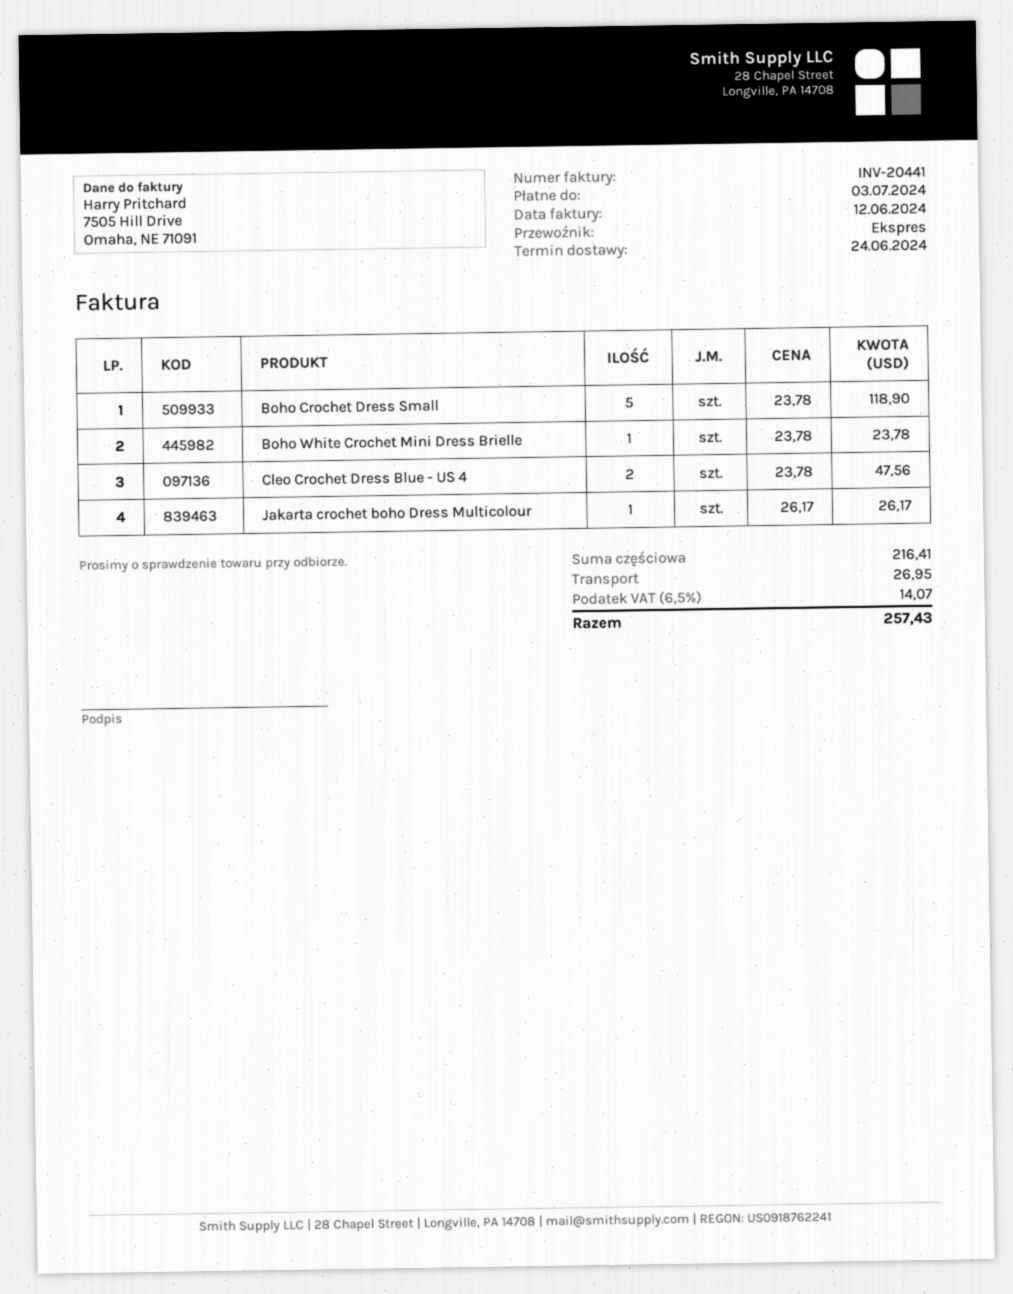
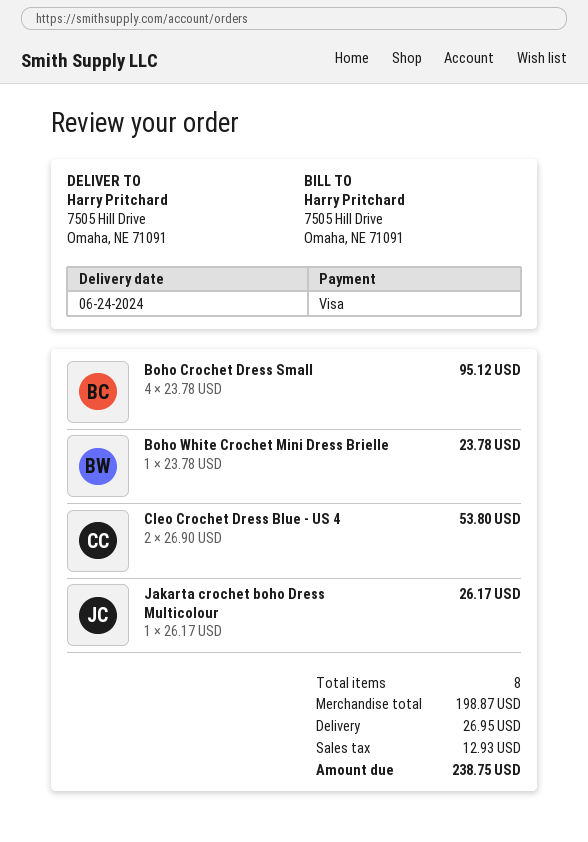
Boho Crochet Dress Small: 5 x 23.78 = 118.90 -> 4 x 23.78 = 95.12
Cleo Crochet Dress Blue - US 4: 2 x 23.78 = 47.56 -> 2 x 26.90 = 53.80
subtotal: 216.41 -> 198.87
tax: 14.07 -> 12.93
total: 257.43 -> 238.75

